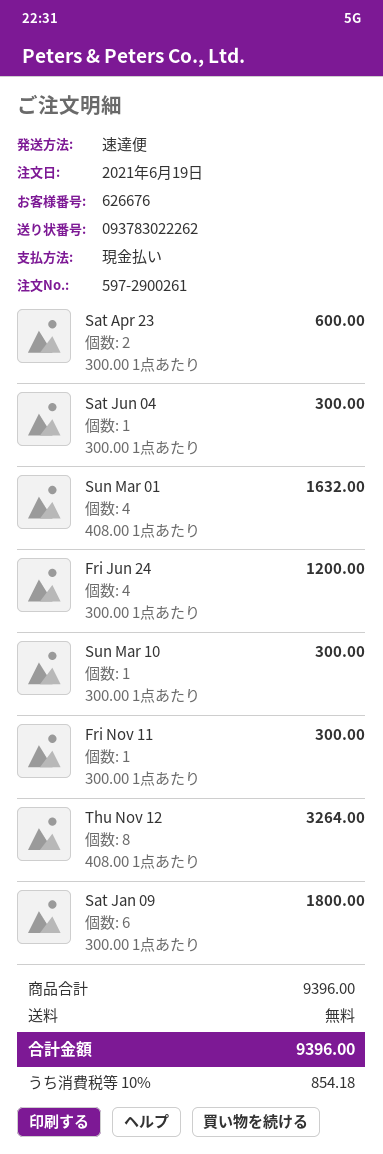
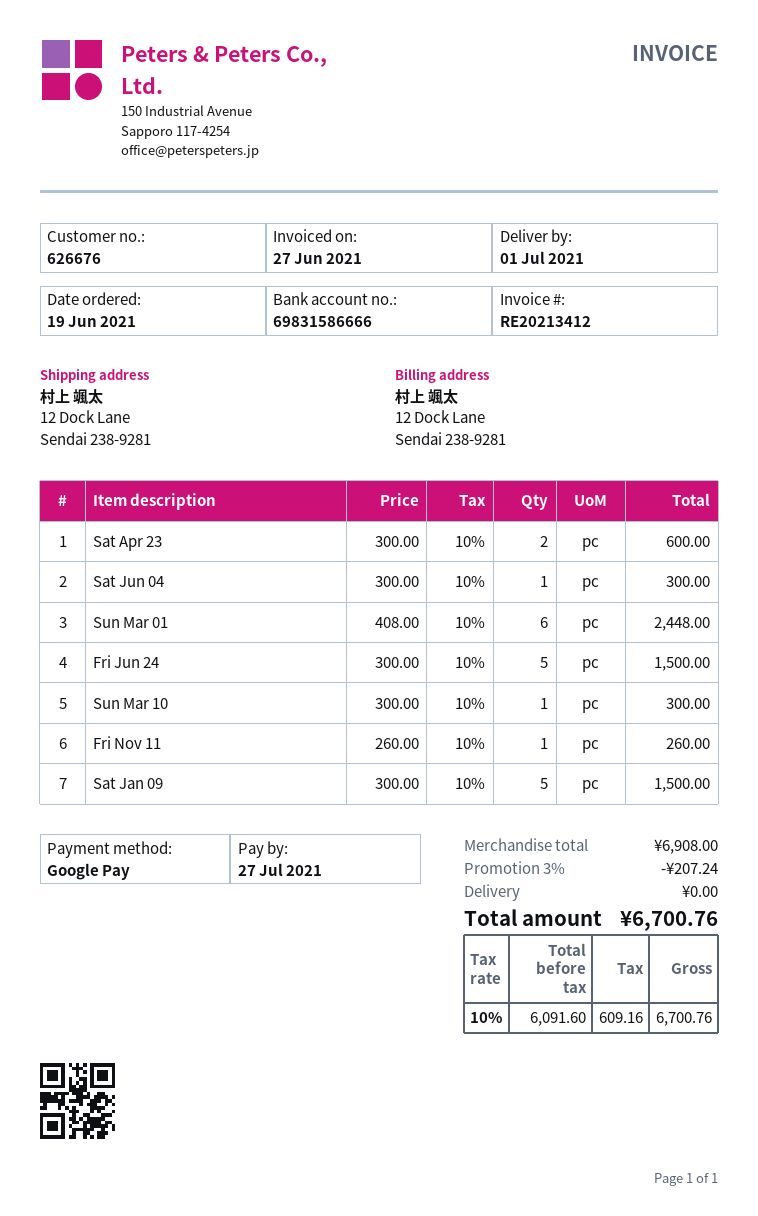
payment method: cash -> Google Pay
Sun Mar 01: 4 x 408.00 = 1632.00 -> 6 x 408.00 = 2448.00
Fri Jun 24: 4 x 300.00 = 1200.00 -> 5 x 300.00 = 1500.00
Fri Nov 11: 1 x 300.00 = 300.00 -> 1 x 260.00 = 260.00
Thu Nov 12: 8 x 408.00 = 3264.00 -> none
Sat Jan 09: 6 x 300.00 = 1800.00 -> 5 x 300.00 = 1500.00
subtotal: 9396.00 -> 6908.00
discount: none -> 3% = 207.24
tax: 10% = 854.18 -> 10% = 609.16
total: 9396.00 -> 6700.76

